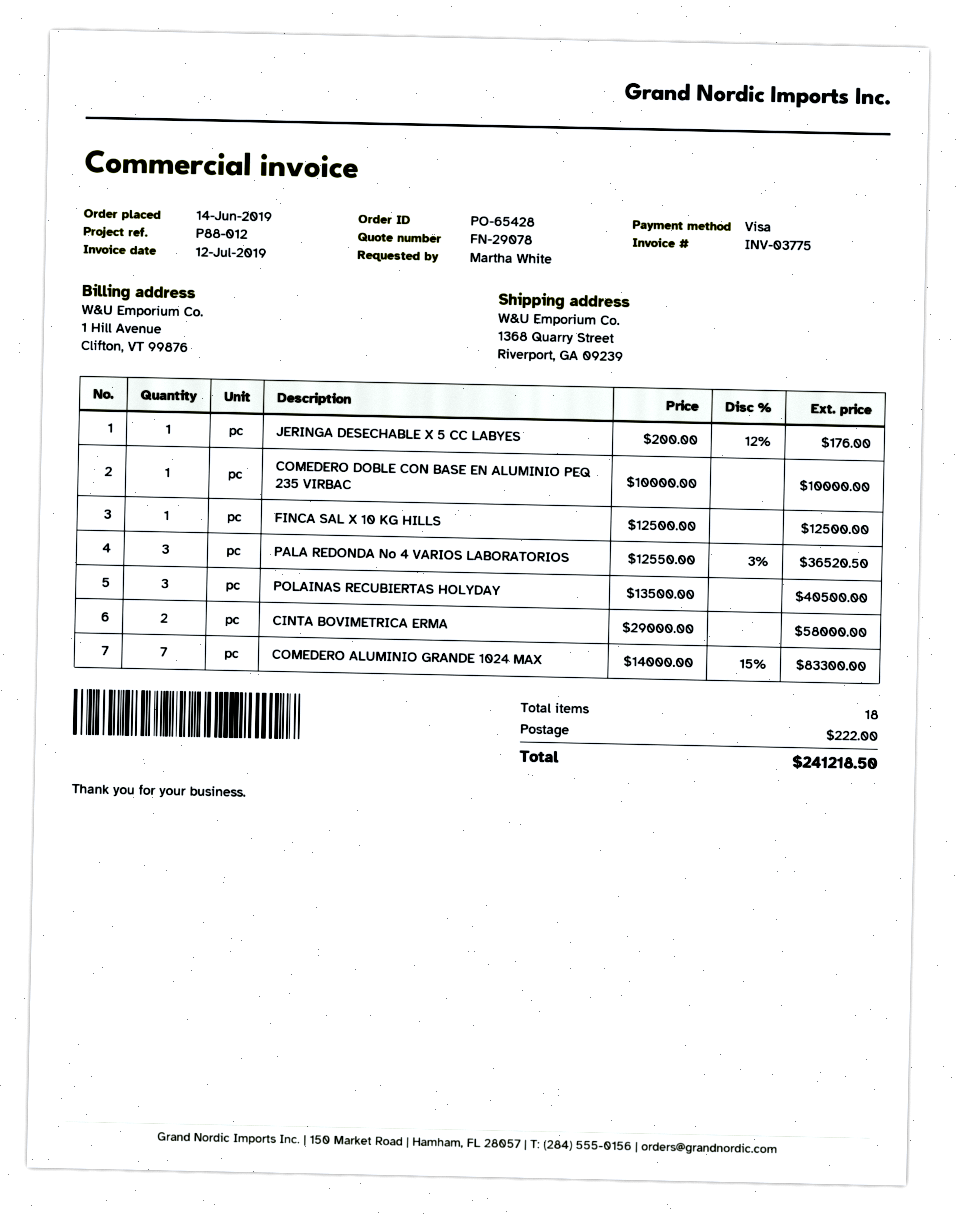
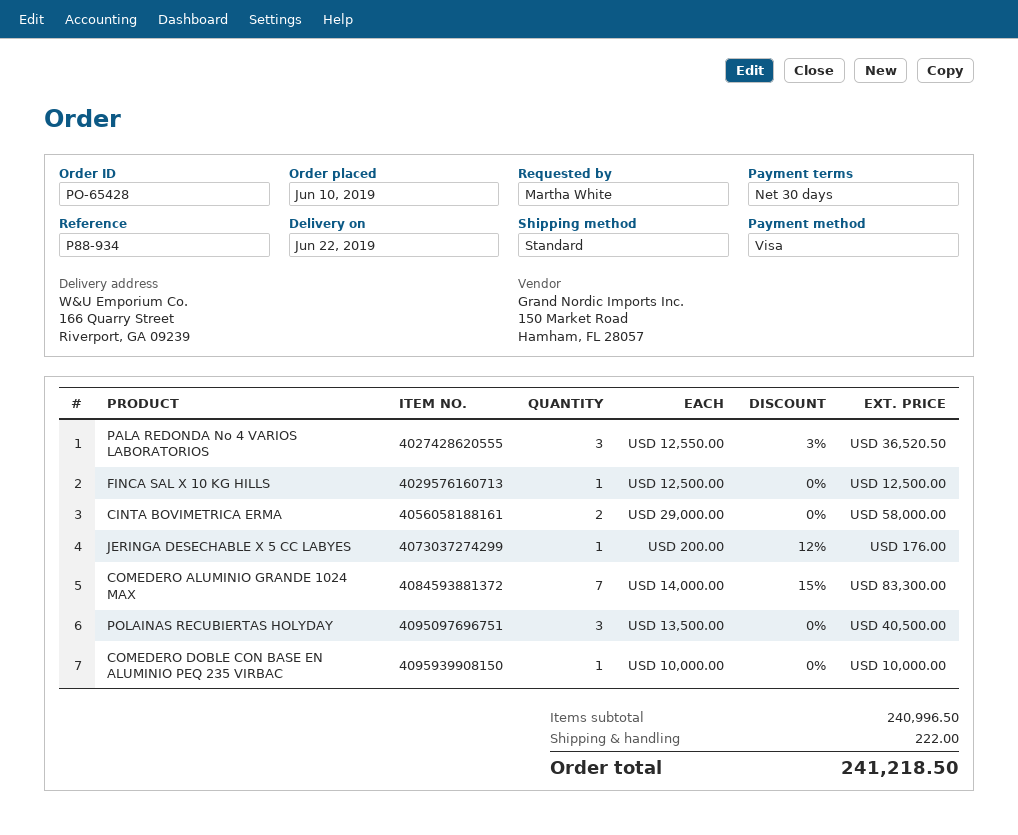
order date: 2019-06-14 -> 2019-06-10
reference: P88-012 -> P88-934
ship to: 1368 Quarry Street, Riverport, GA 09239 -> 166 Quarry Street, Riverport, GA 09239

